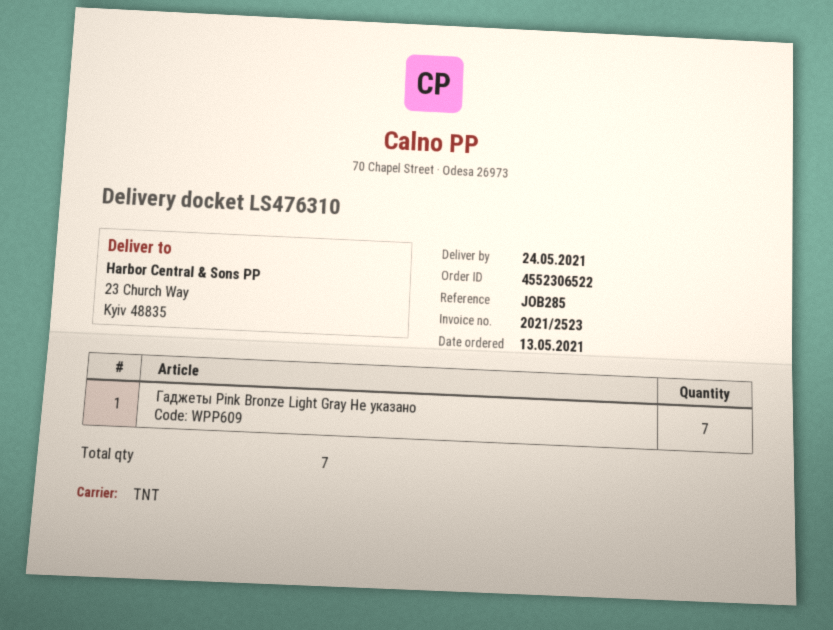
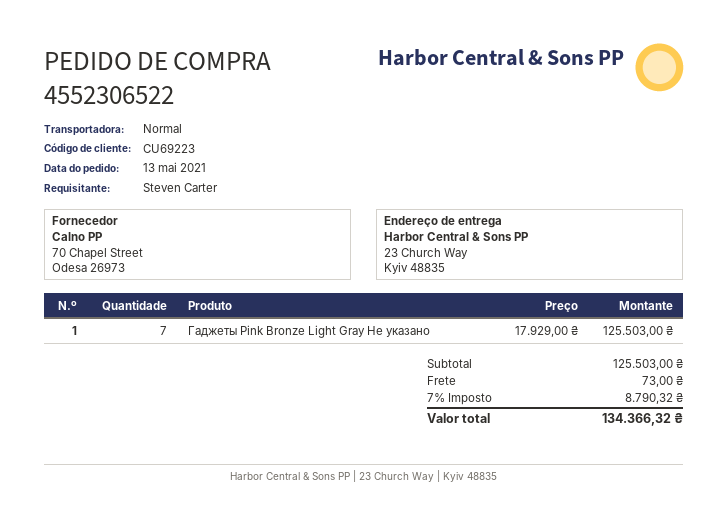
shipping method: TNT -> standard

